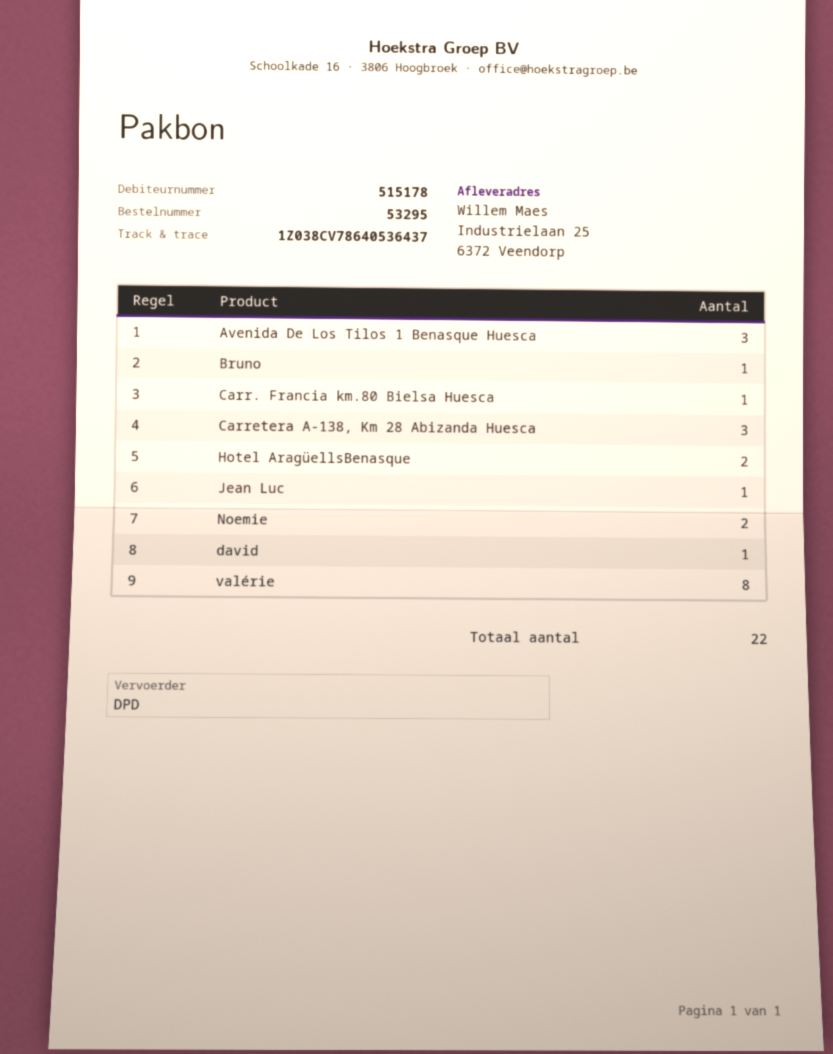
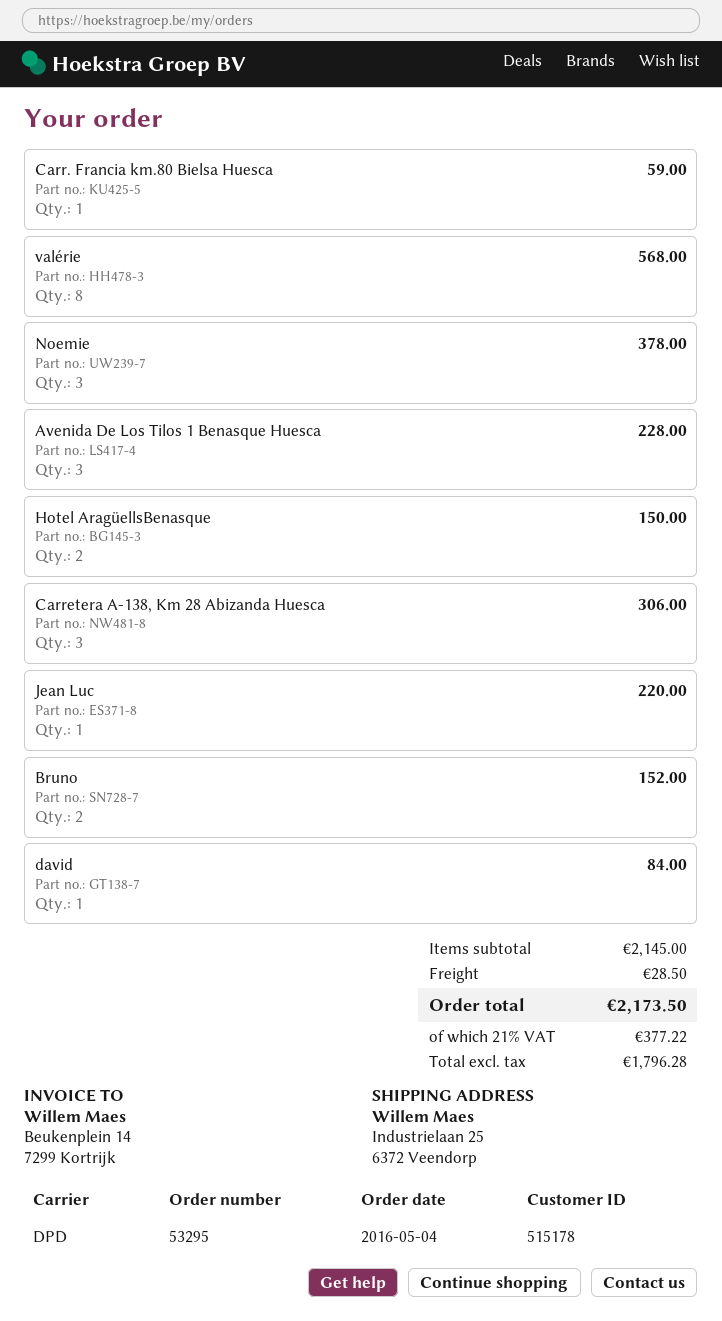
Bruno: 1 -> 2
Noemie: 2 -> 3

